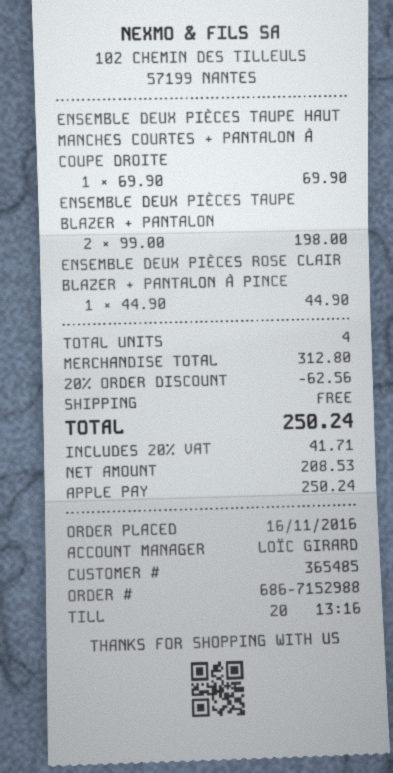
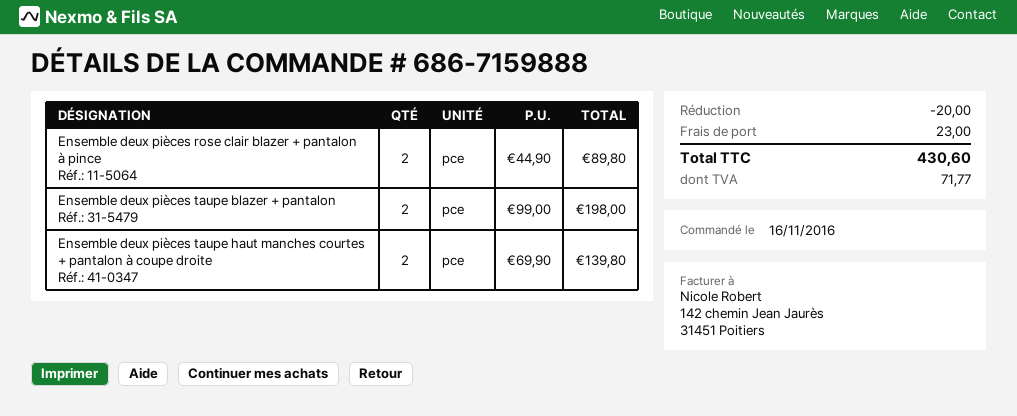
order number: 686-7152988 -> 686-7159888
ENSEMBLE DEUX PIÈCES TAUPE HAUT MANCHES COURTES + PANTALON À COUPE DROITE: 1 x 69.90 = 69.90 -> 2 x 69.90 = 139.80
ENSEMBLE DEUX PIÈCES ROSE CLAIR BLAZER + PANTALON À PINCE: 1 x 44.90 = 44.90 -> 2 x 44.90 = 89.80
discount: 62.56 -> 20.00
shipping: 0.00 -> 23.00
tax: 41.71 -> 71.77
total: 250.24 -> 430.60

